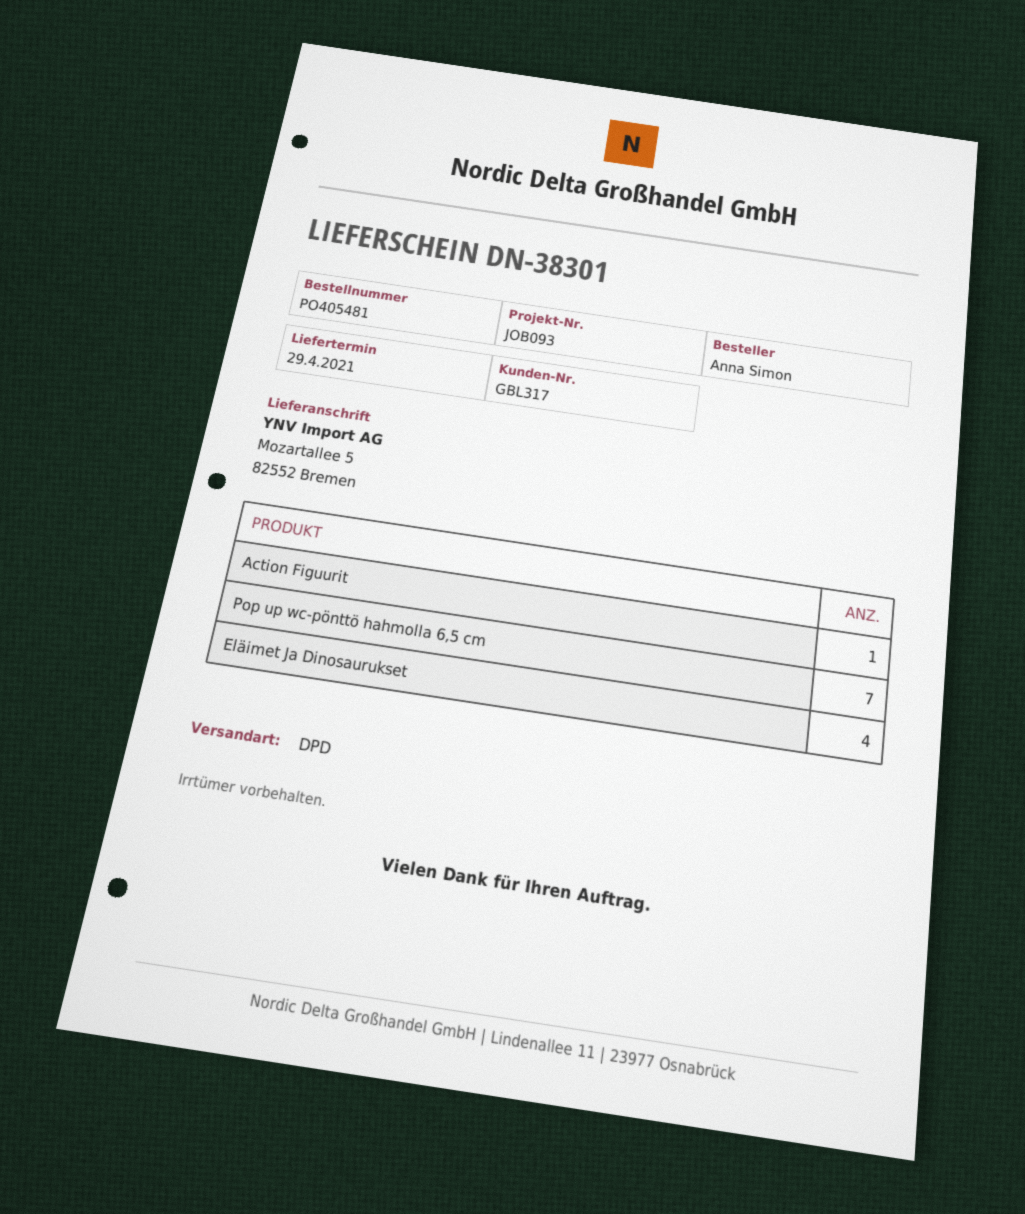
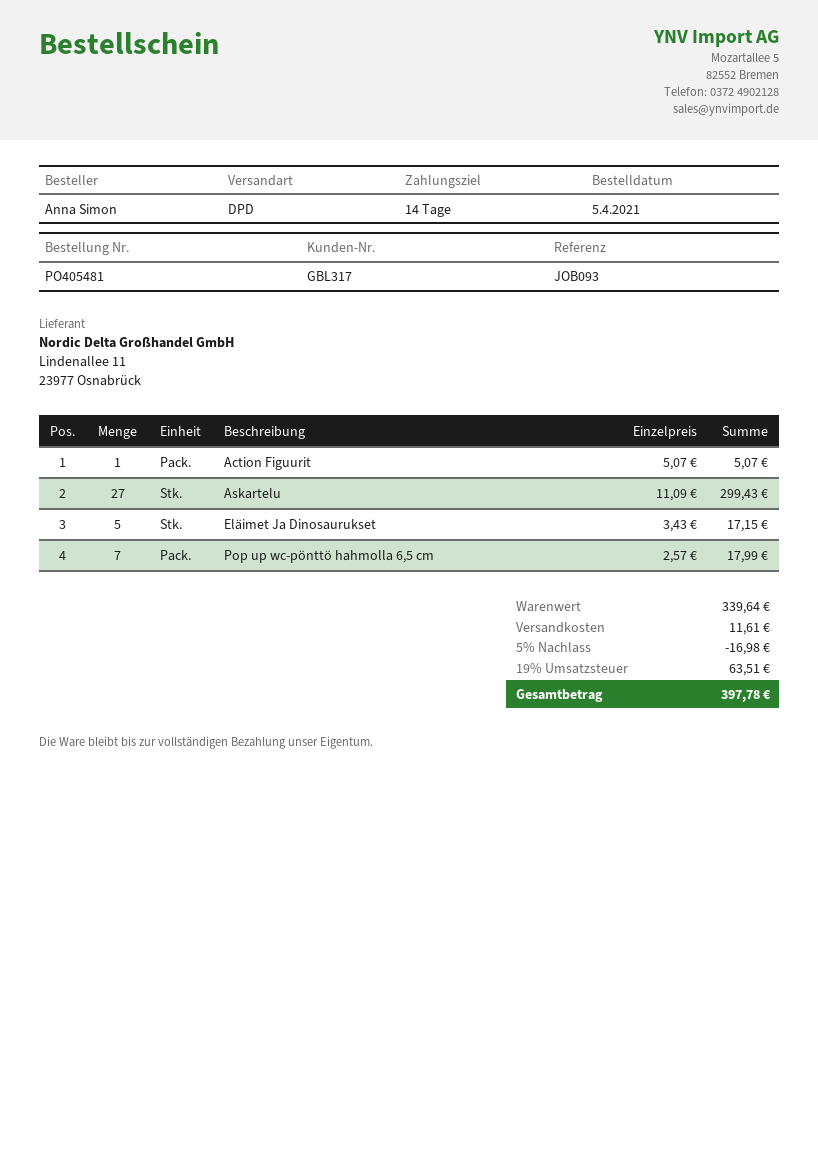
Eläimet Ja Dinosaurukset: 4 -> 5
Askartelu: none -> 27

